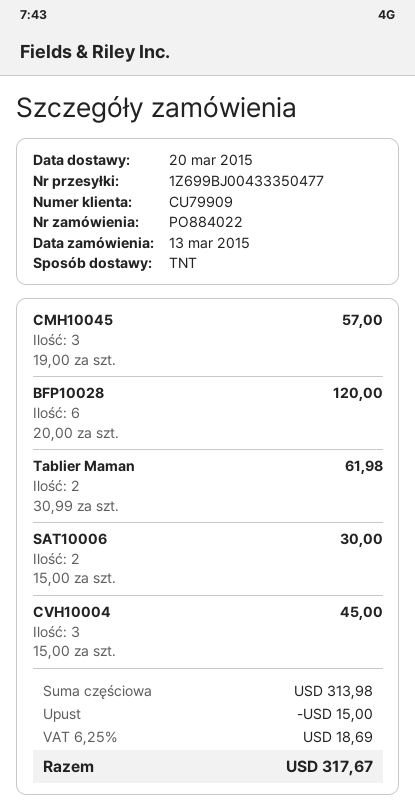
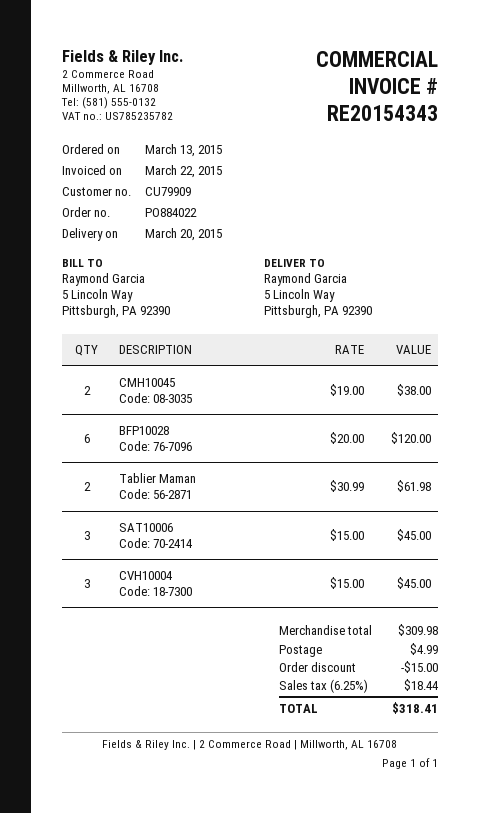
CMH10045: 3 x 19.00 = 57.00 -> 2 x 19.00 = 38.00
SAT10006: 2 x 15.00 = 30.00 -> 3 x 15.00 = 45.00
subtotal: 313.98 -> 309.98
shipping: none -> 4.99
tax: 6.25% = 18.69 -> 6.25% = 18.44
total: 317.67 -> 318.41

